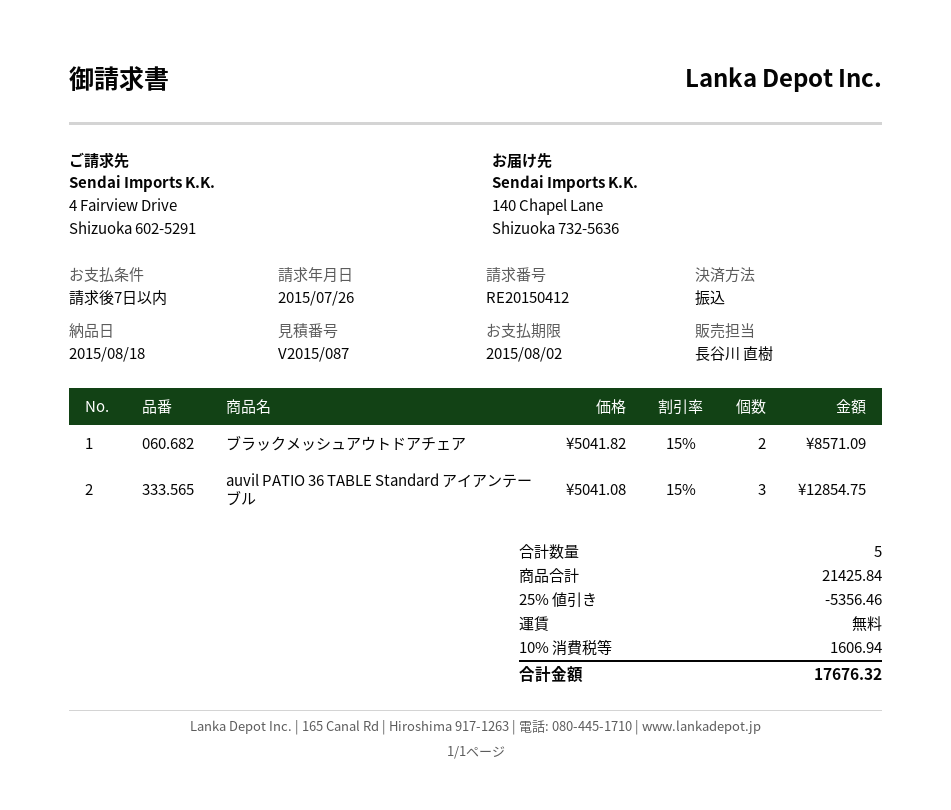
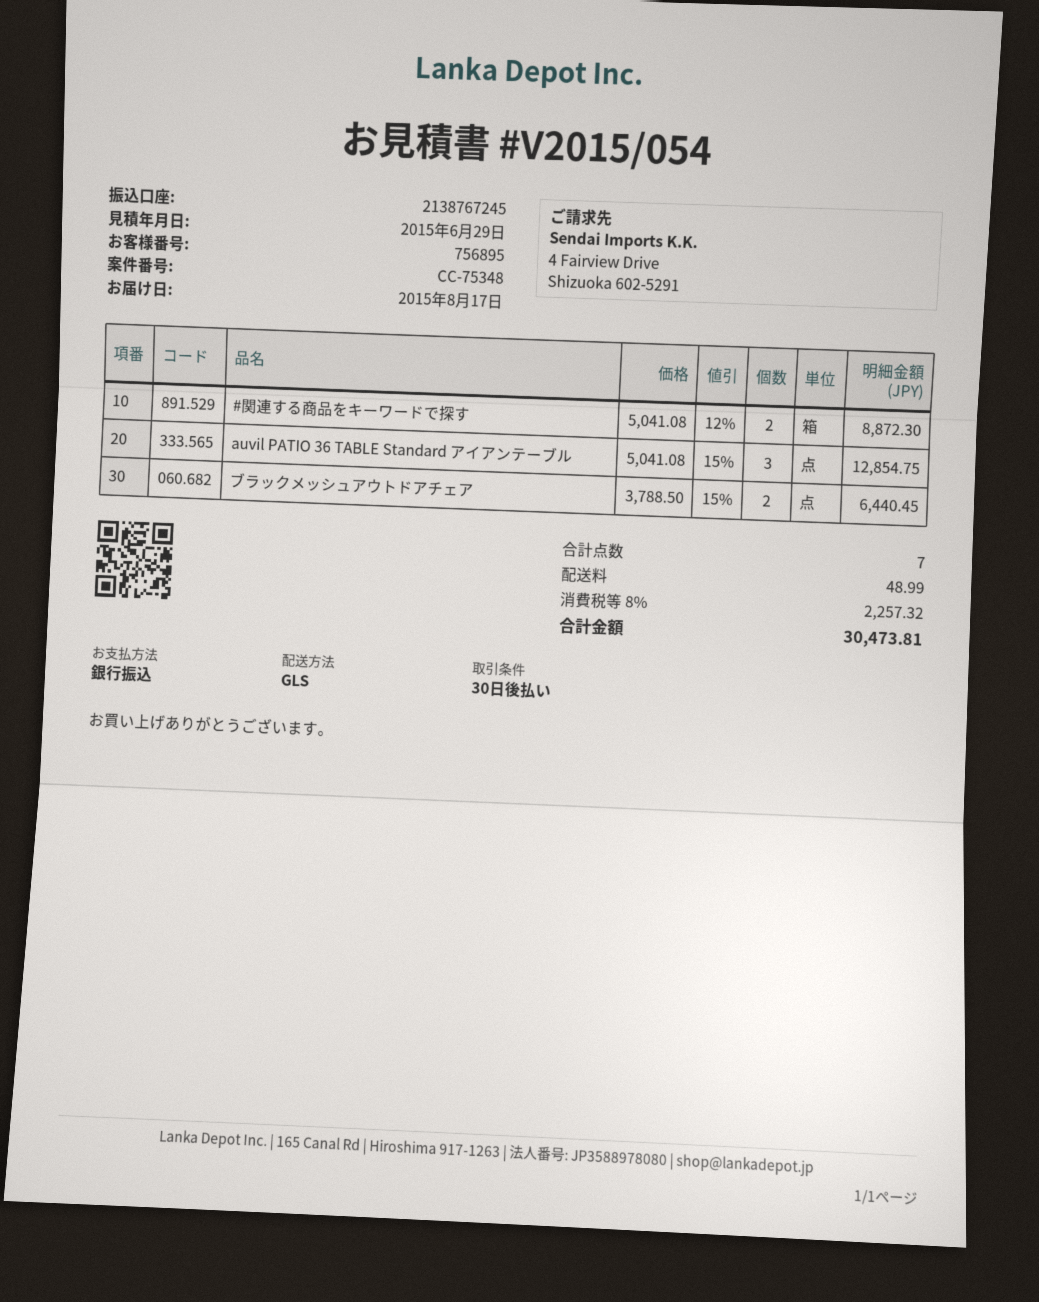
quote number: V2015/087 -> V2015/054
delivery date: 2015-08-18 -> 2015-08-17
payment terms: 7 days -> 30 days
ブラックメッシュアウトドアチェア: 2 x 5041.82 - 15% = 8571.09 -> 2 x 3788.50 - 15% = 6440.45
#関連する商品をキーワードで探す: none -> 2 x 5041.08 - 12% = 8872.30
total quantity: 5 -> 7
discount: 25% = 5356.46 -> none
shipping: 0.00 -> 48.99
tax: 10% = 1606.94 -> 8% = 2257.32
total: 17676.32 -> 30473.81

